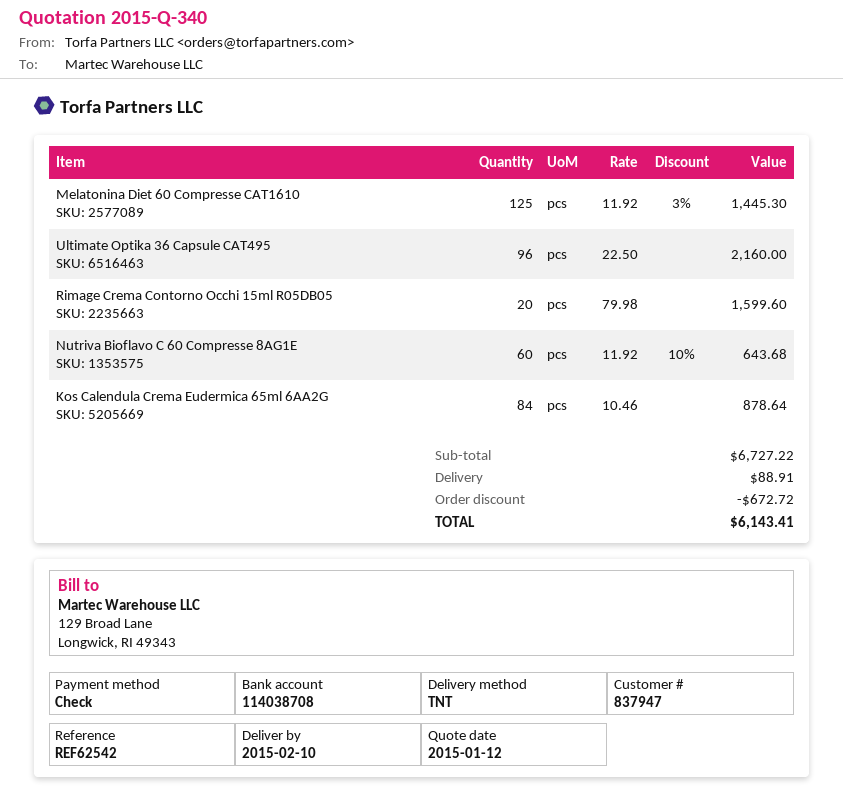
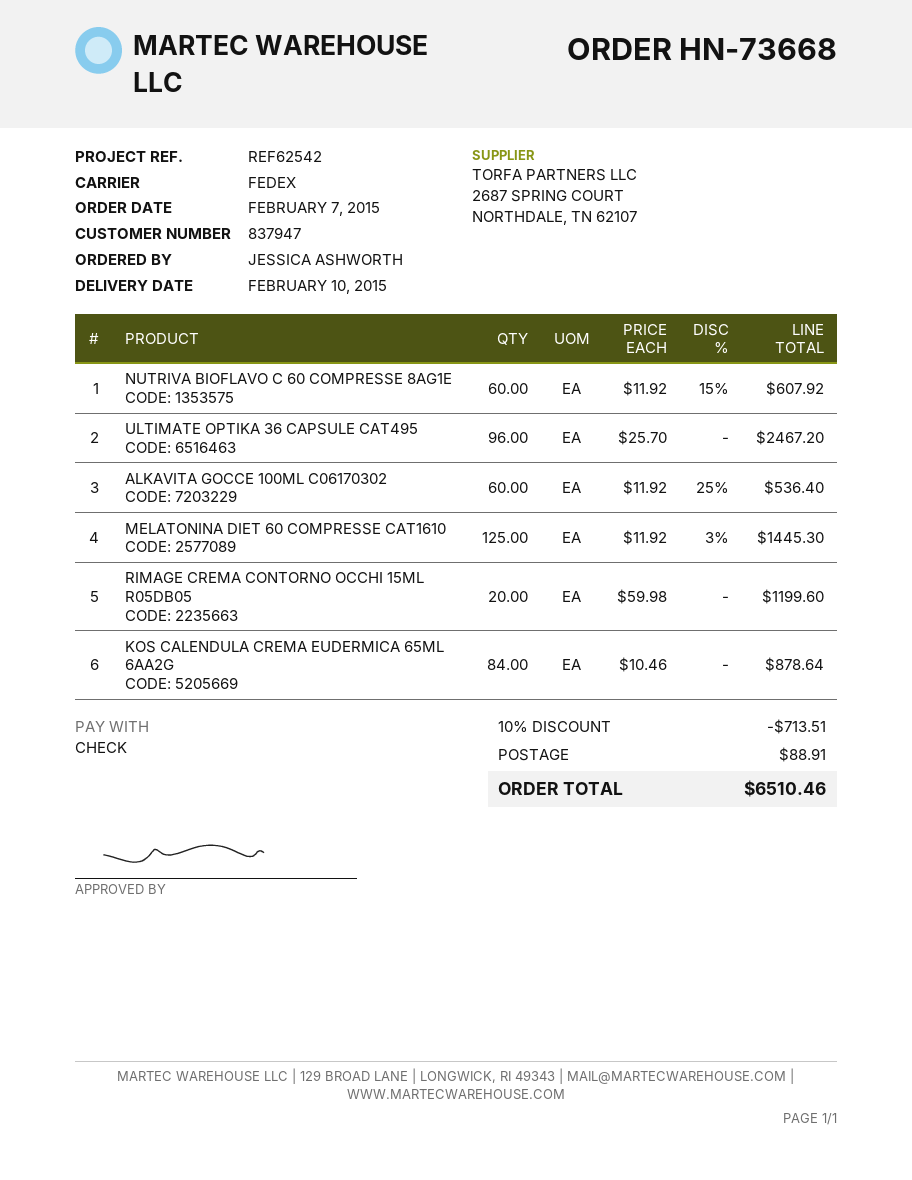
shipping method: TNT -> FedEx
Ultimate Optika 36 Capsule CAT495: 96 x 22.50 = 2160.00 -> 96 x 25.70 = 2467.20
Rimage Crema Contorno Occhi 15ml R05DB05: 20 x 79.98 = 1599.60 -> 20 x 59.98 = 1199.60
Nutriva Bioflavo C 60 Compresse 8AG1E: 60 x 11.92 - 10% = 643.68 -> 60 x 11.92 - 15% = 607.92
ALKAVITA GOCCE 100ML C06170302: none -> 60 x 11.92 - 25% = 536.40
discount: 672.72 -> 713.51
total: 6143.41 -> 6510.46

